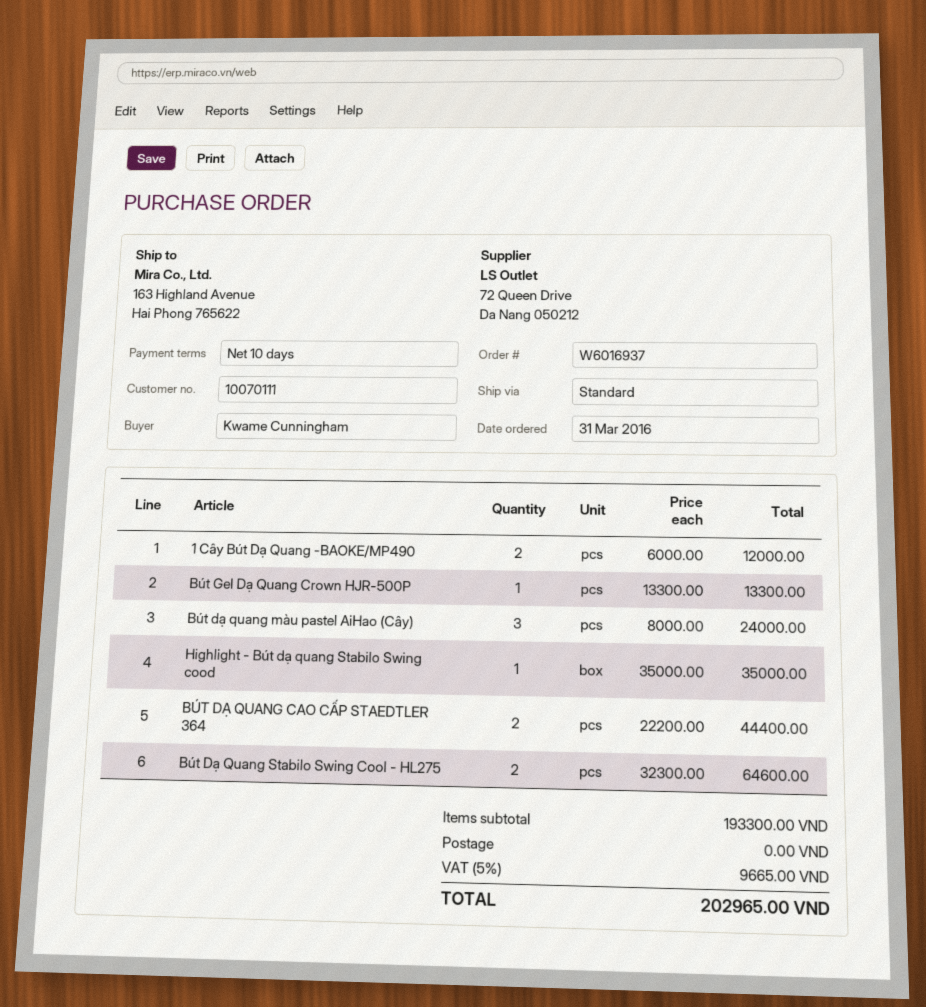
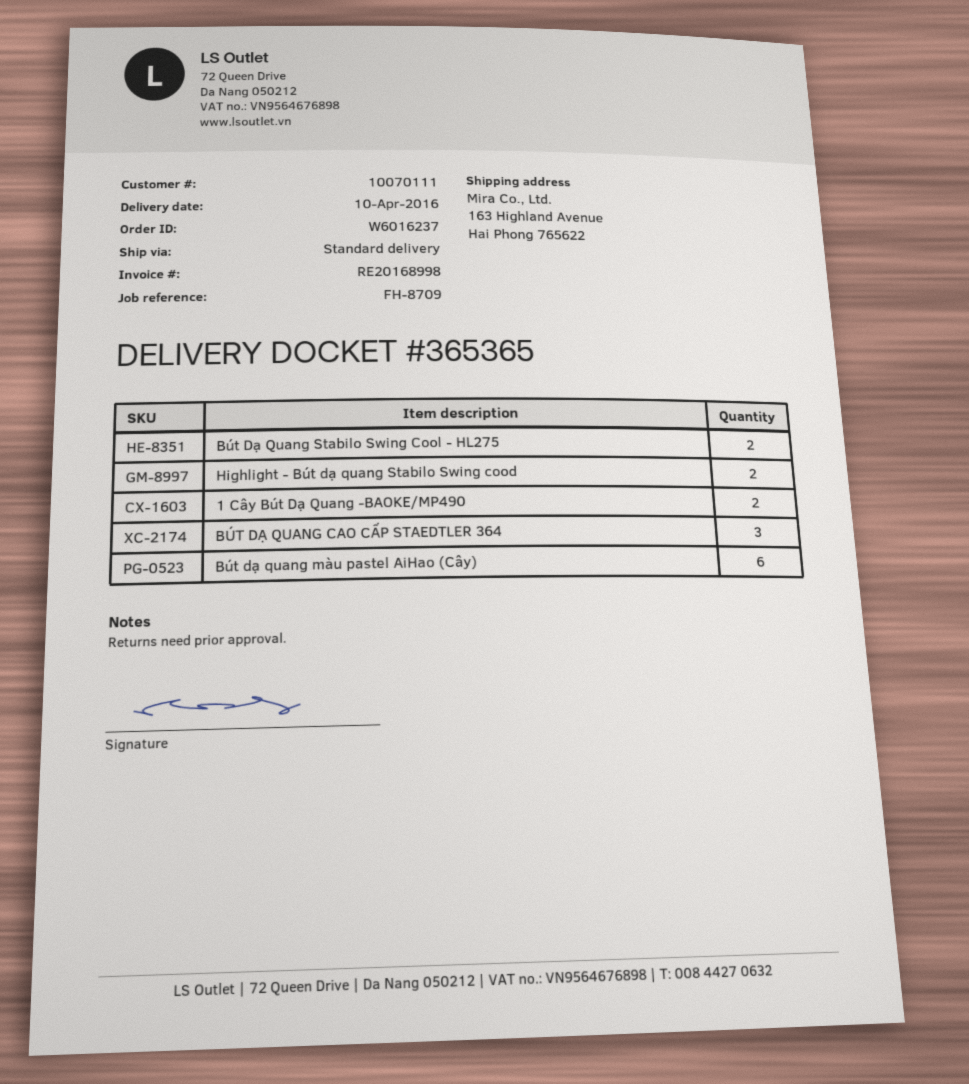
order number: W6016937 -> W6016237
Bút Gel Dạ Quang Crown HJR-500P: 1 -> none
Bút dạ quang màu pastel AiHao (Cây): 3 -> 6
Highlight - Bút dạ quang Stabilo Swing cood: 1 -> 2
BÚT DẠ QUANG CAO CẤP STAEDTLER 364: 2 -> 3

